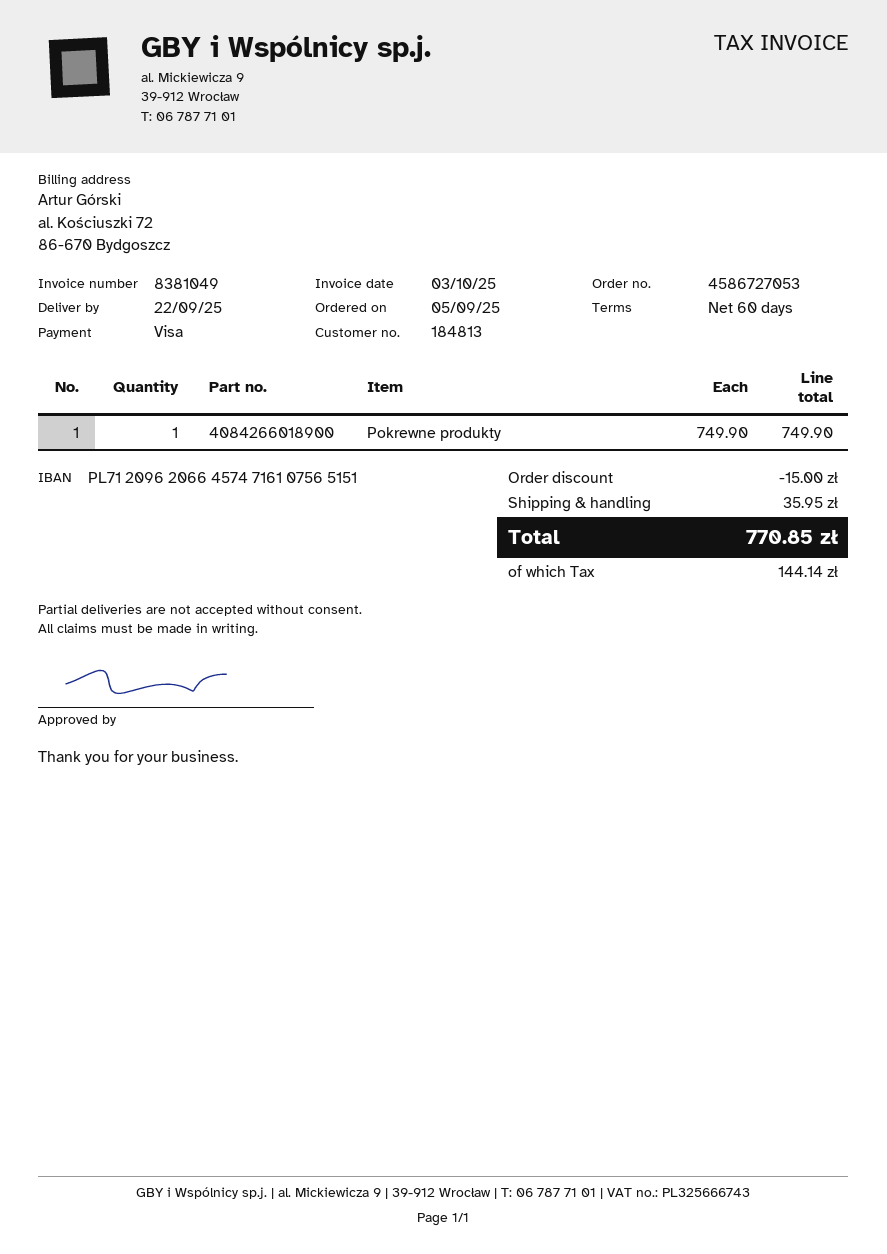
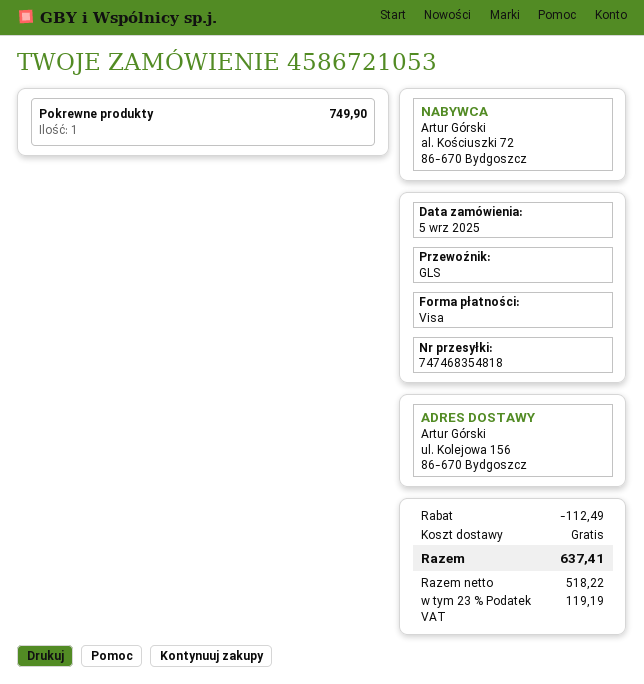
order number: 4586727053 -> 4586721053
discount: 15.00 -> 112.49
shipping: 35.95 -> 0.00
tax: 144.14 -> 119.19
total: 770.85 -> 637.41

